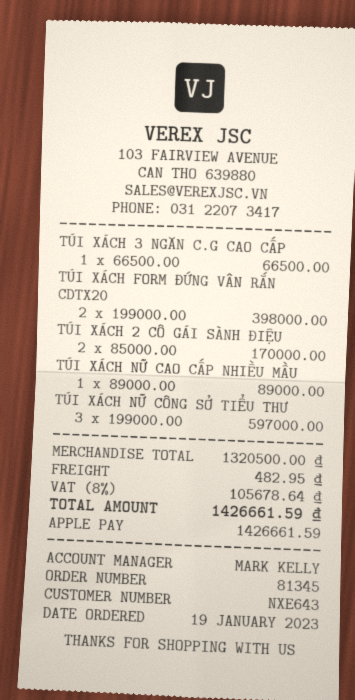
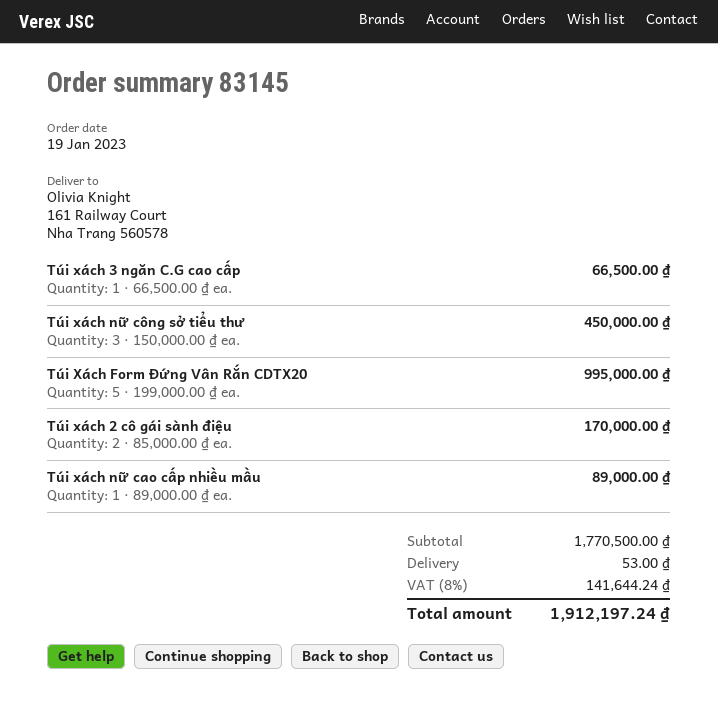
order number: 81345 -> 83145
TÚI XÁCH FORM ĐỨNG VÂN RẮN CDTX20: 2 x 199000.00 = 398000.00 -> 5 x 199000.00 = 995000.00
TÚI XÁCH NỮ CÔNG SỞ TIỂU THƯ: 3 x 199000.00 = 597000.00 -> 3 x 150000.00 = 450000.00
subtotal: 1320500.00 -> 1770500.00
shipping: 482.95 -> 53.00
tax: 8% = 105678.64 -> 8% = 141644.24
total: 1426661.59 -> 1912197.24

